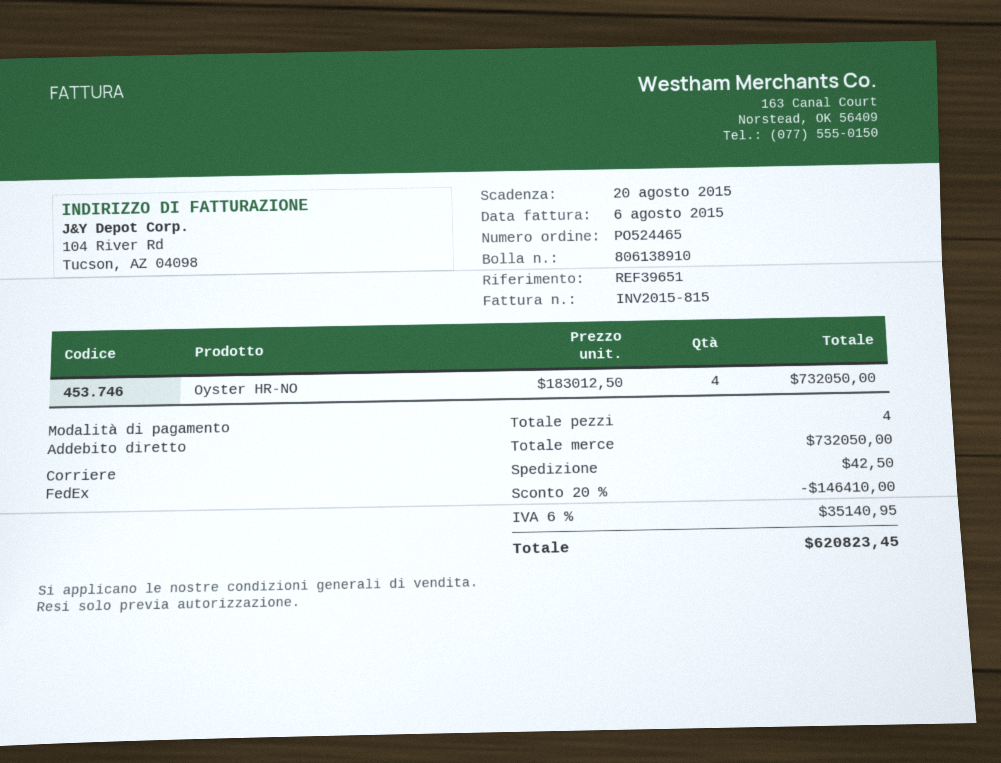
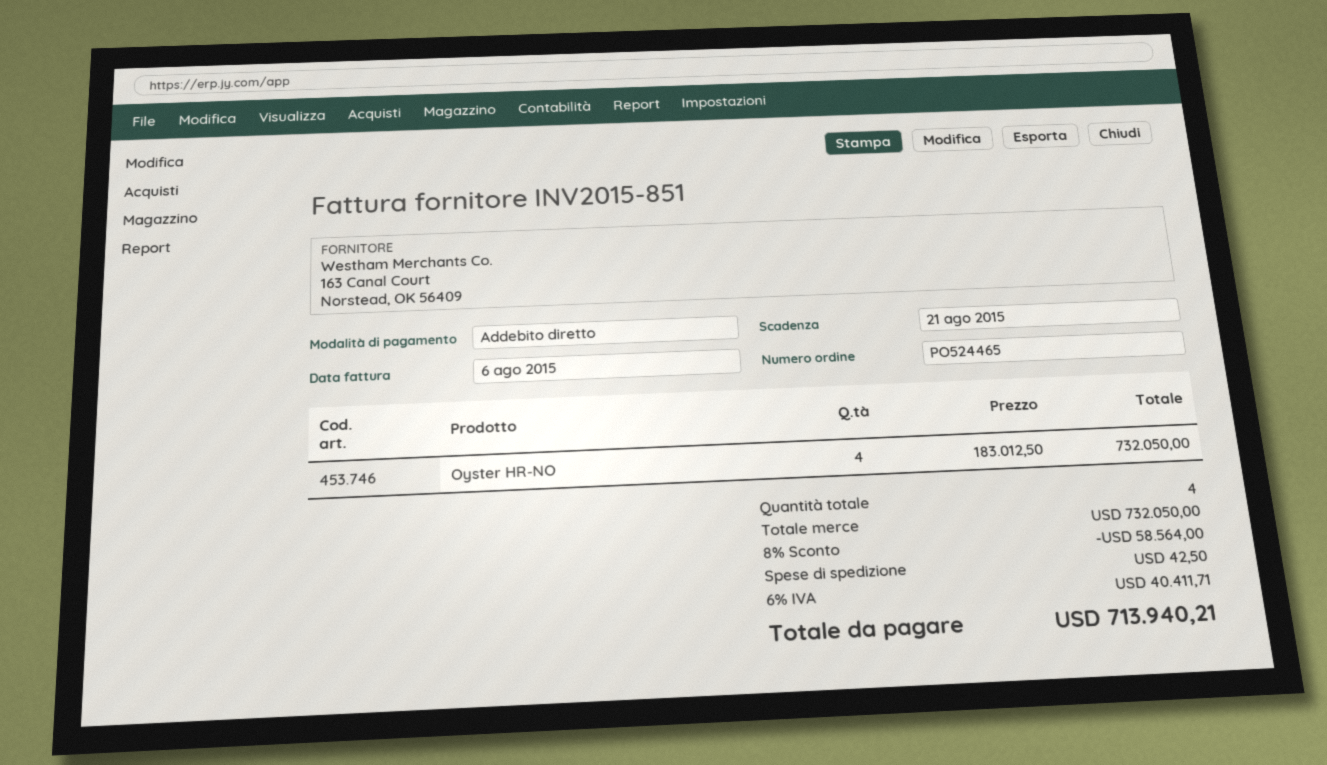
invoice number: INV2015-815 -> INV2015-851
due date: 2015-08-20 -> 2015-08-21
discount: 20% = 146410.00 -> 8% = 58564.00
tax: 6% = 35140.95 -> 6% = 40411.71
total: 620823.45 -> 713940.21

